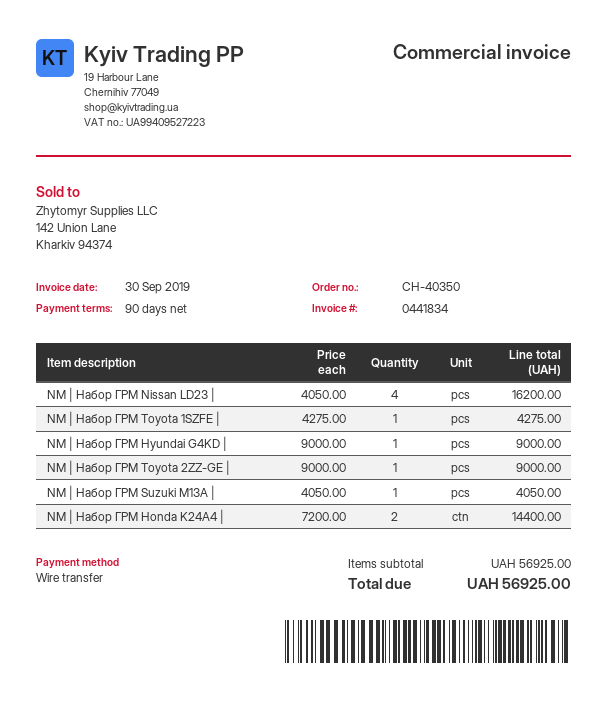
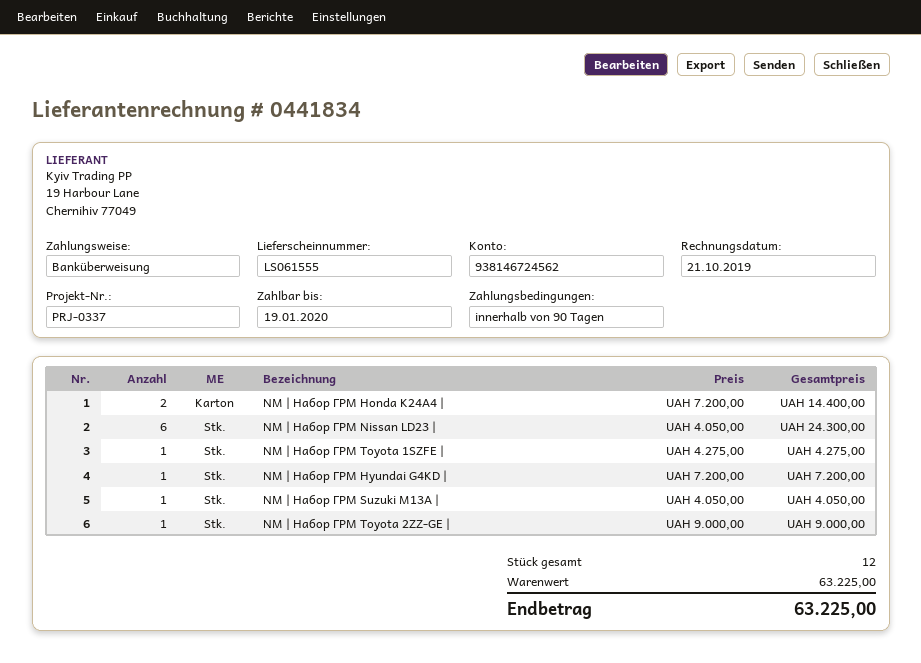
invoice date: 2019-09-30 -> 2019-10-21
NM | Набор ГРМ Nissan LD23 |: 4 x 4050.00 = 16200.00 -> 6 x 4050.00 = 24300.00
NM | Набор ГРМ Hyundai G4KD |: 1 x 9000.00 = 9000.00 -> 1 x 7200.00 = 7200.00
subtotal: 56925.00 -> 63225.00
total: 56925.00 -> 63225.00

